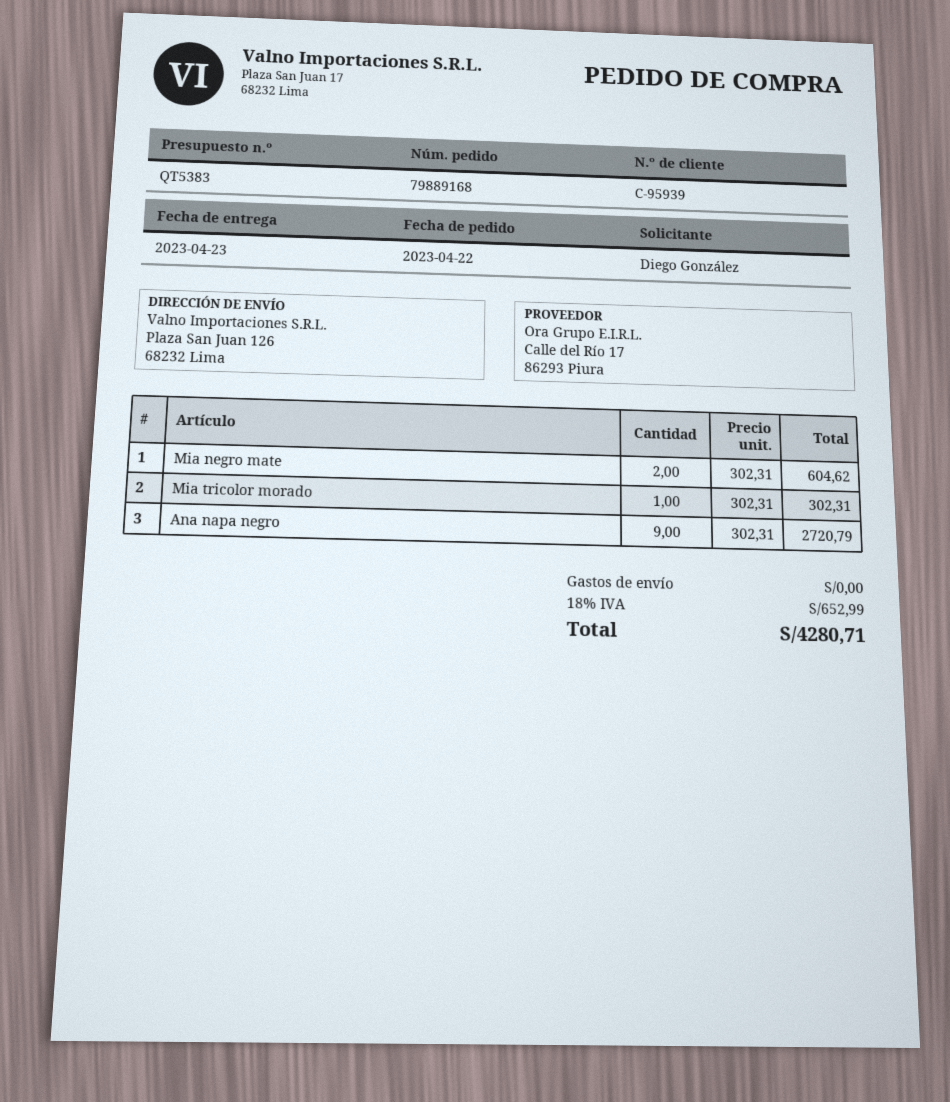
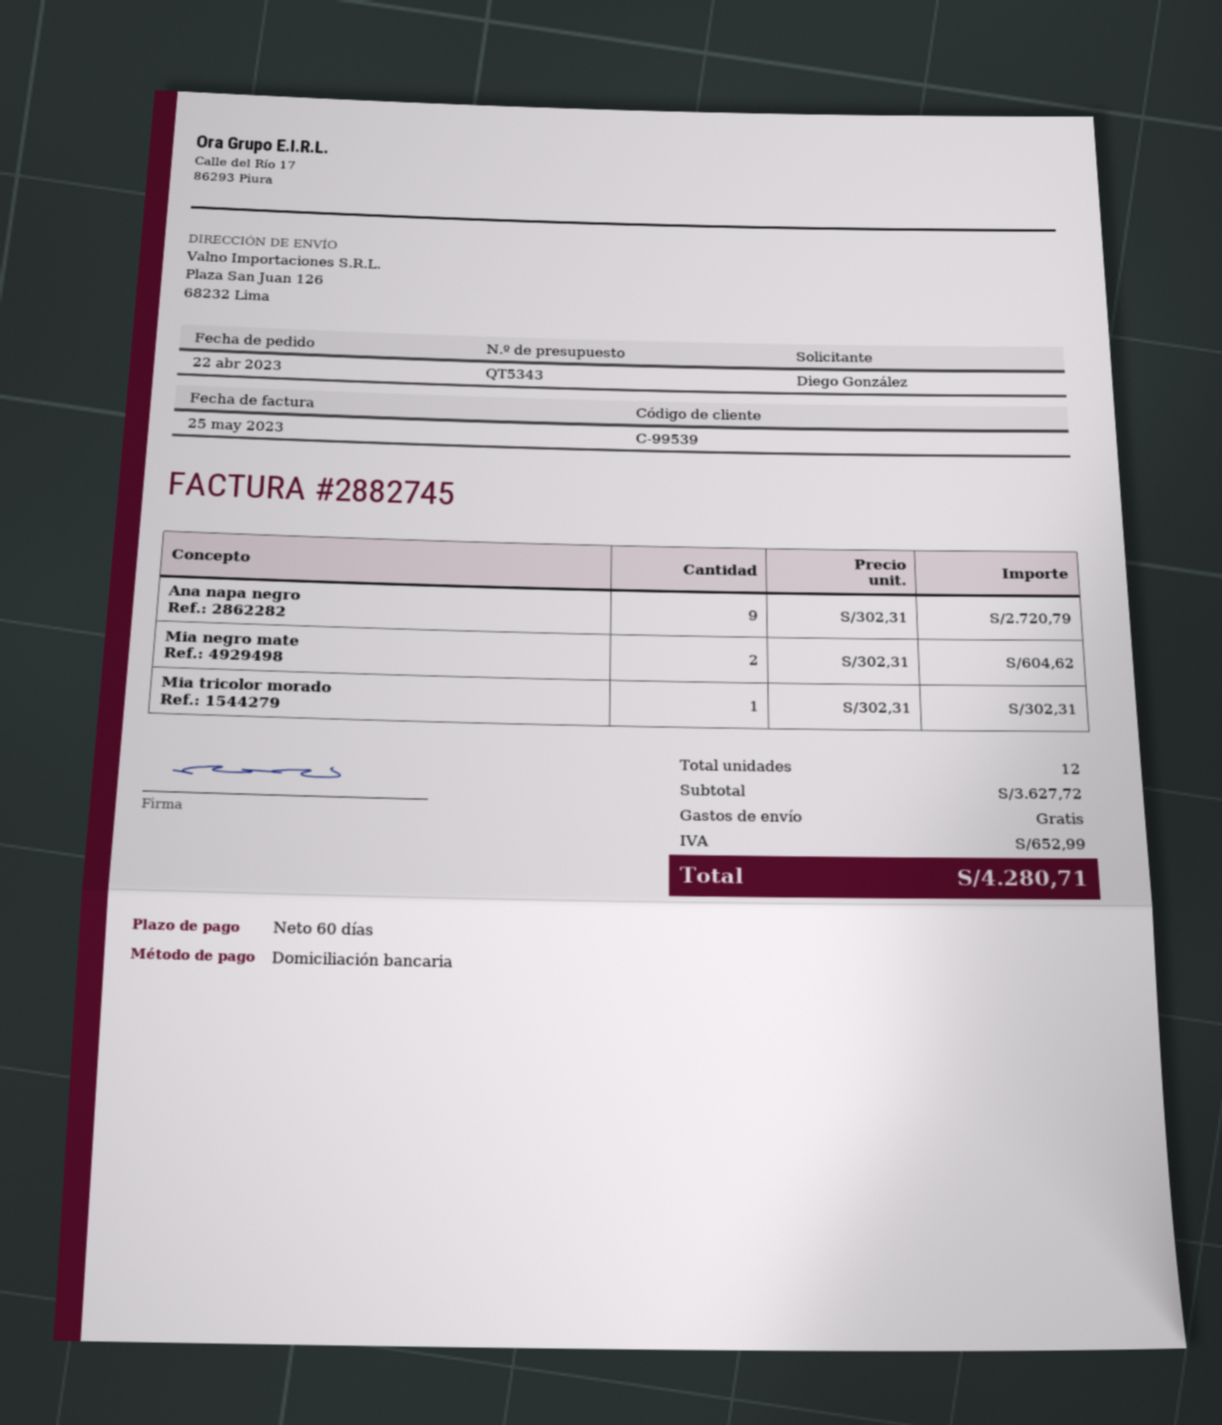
quote number: QT5383 -> QT5343
customer number: C-95939 -> C-99539

